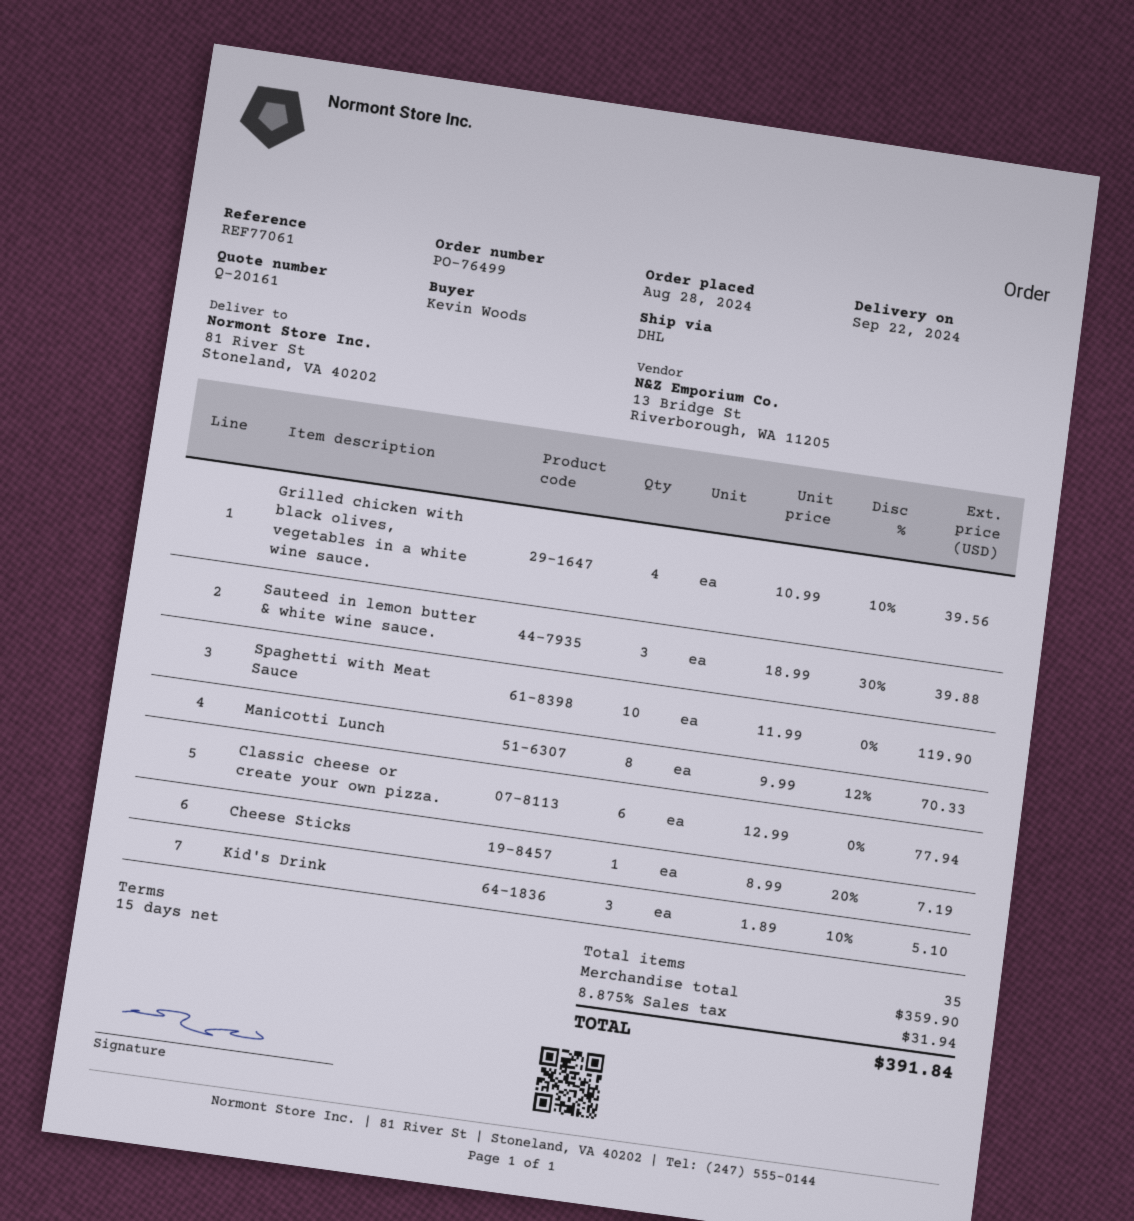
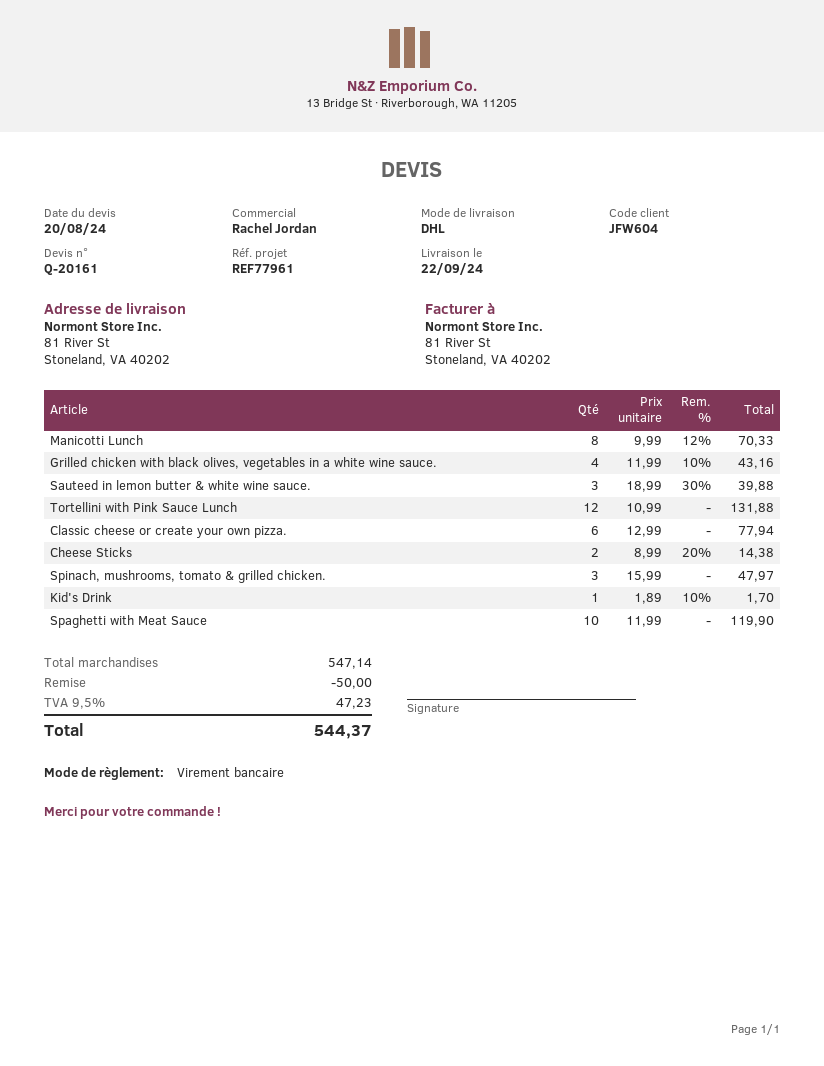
reference: REF77061 -> REF77961
Grilled chicken with black olives, vegetables in a white wine sauce.: 4 x 10.99 - 10% = 39.56 -> 4 x 11.99 - 10% = 43.16
Cheese Sticks: 1 x 8.99 - 20% = 7.19 -> 2 x 8.99 - 20% = 14.38
Kid's Drink: 3 x 1.89 - 10% = 5.10 -> 1 x 1.89 - 10% = 1.70
Tortellini with Pink Sauce Lunch: none -> 12 x 10.99 = 131.88
Spinach, mushrooms, tomato & grilled chicken.: none -> 3 x 15.99 = 47.97
subtotal: 359.90 -> 547.14
discount: none -> 50.00
tax: 8.875% = 31.94 -> 9.5% = 47.23
total: 391.84 -> 544.37

